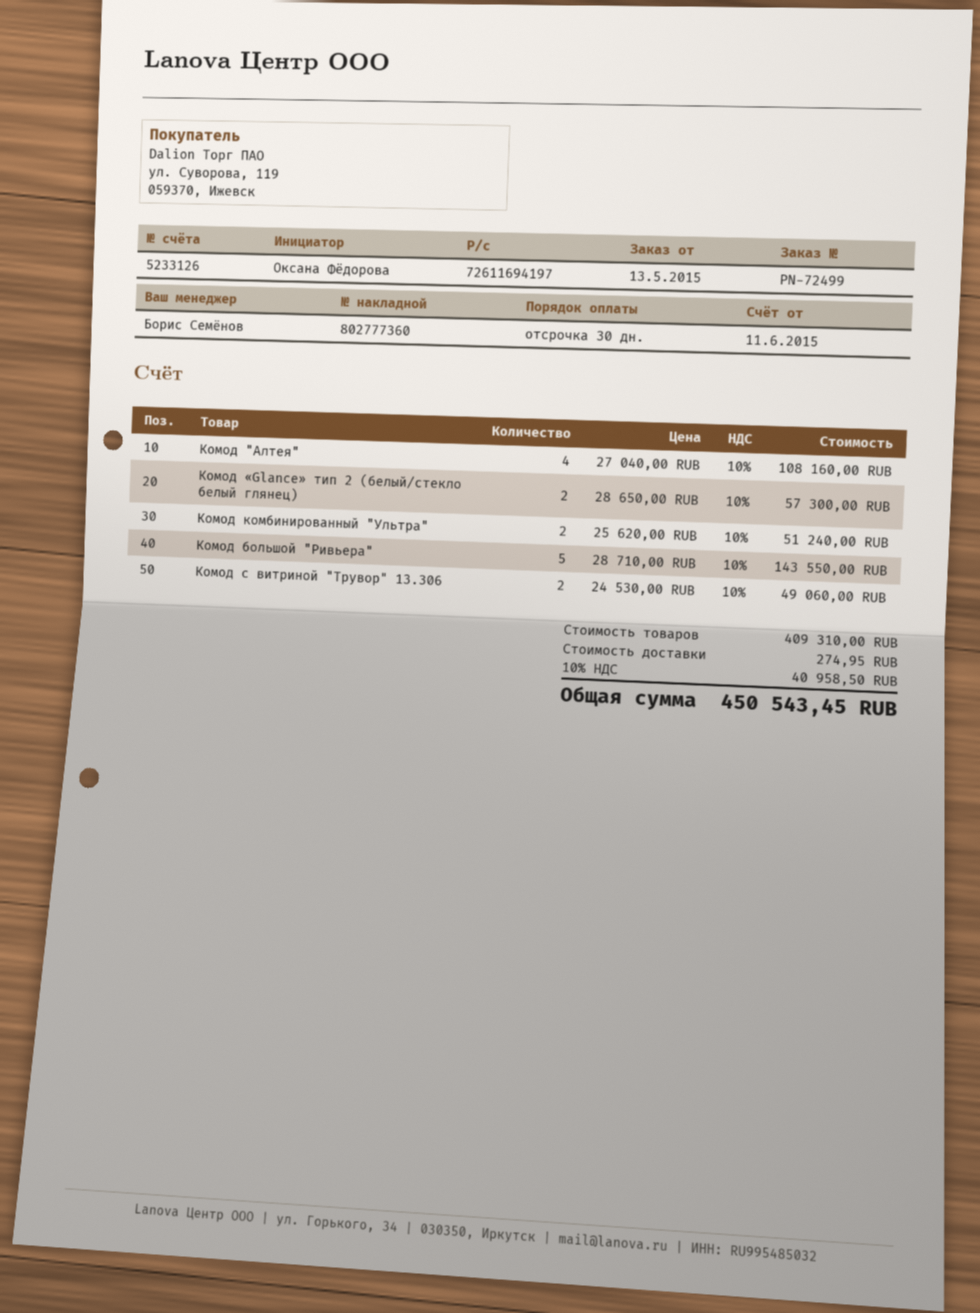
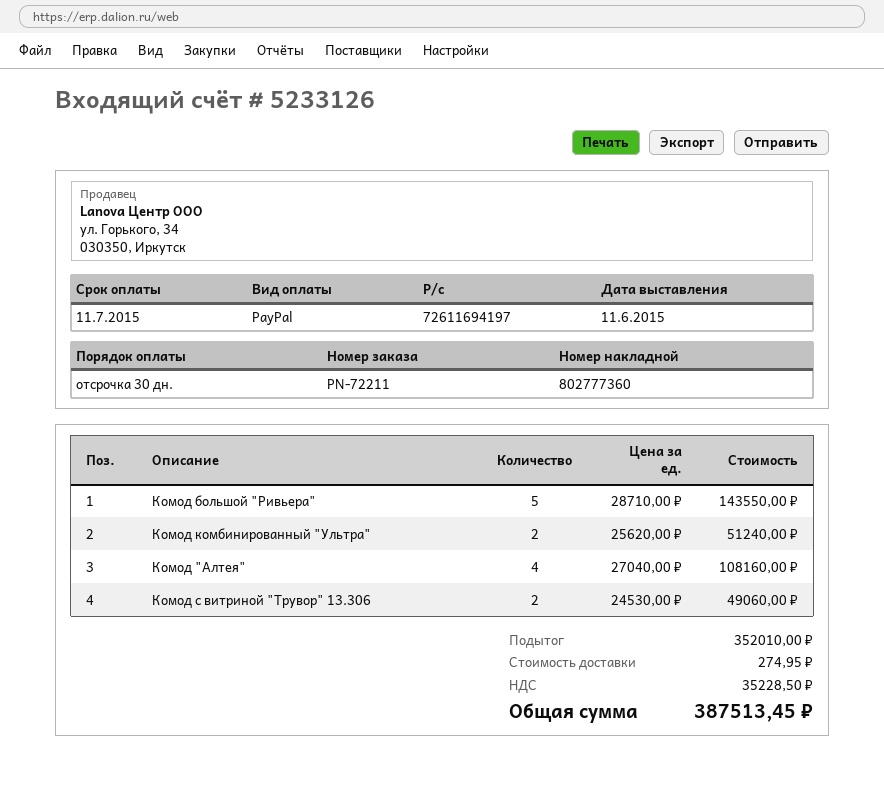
order number: PN-72499 -> PN-72211
Комод «Glance» тип 2 (белый/стекло белый глянец): 2 x 28650.00 = 57300.00 -> none
subtotal: 409310.00 -> 352010.00
tax: 40958.50 -> 35228.50
total: 450543.45 -> 387513.45

